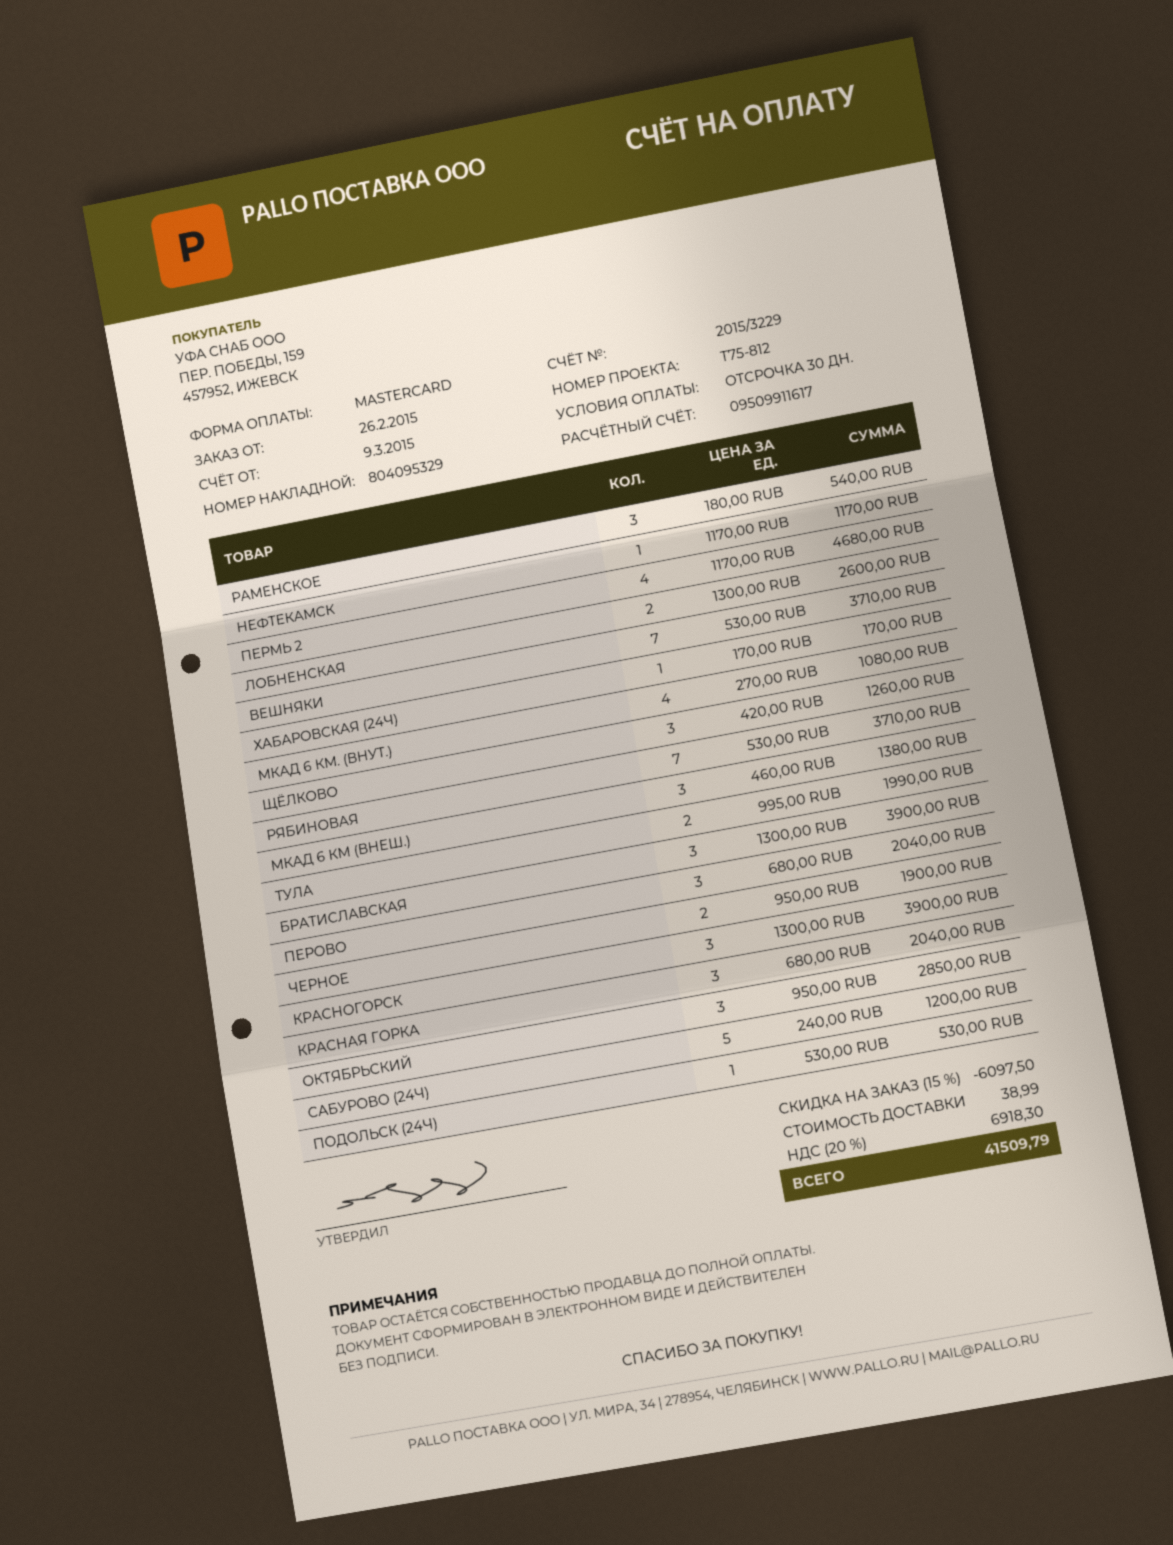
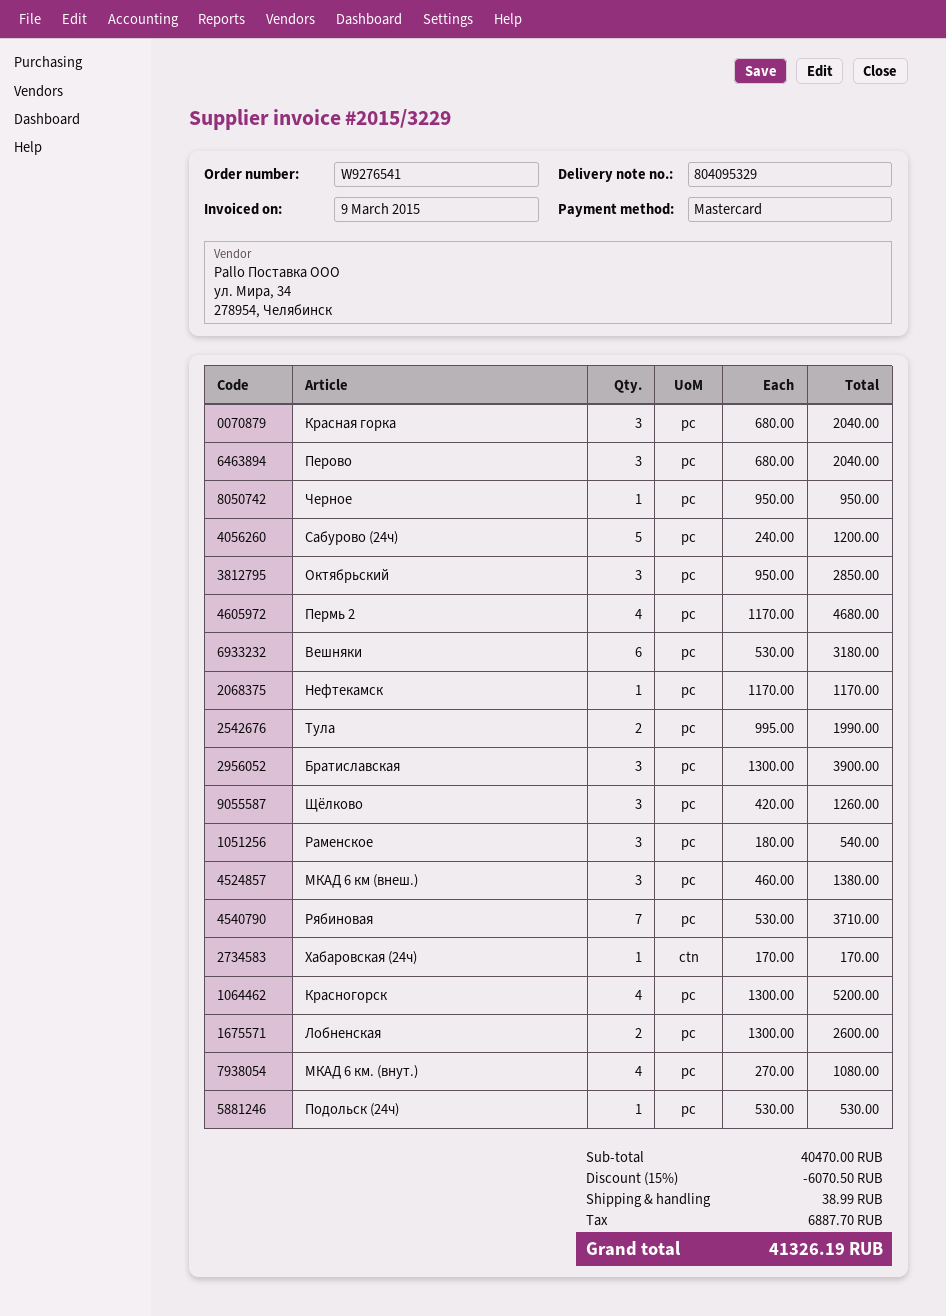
ВЕШНЯКИ: 7 x 530.00 = 3710.00 -> 6 x 530.00 = 3180.00
ЧЕРНОЕ: 2 x 950.00 = 1900.00 -> 1 x 950.00 = 950.00
КРАСНОГОРСК: 3 x 1300.00 = 3900.00 -> 4 x 1300.00 = 5200.00
discount: 15% = 6097.50 -> 15% = 6070.50
tax: 6918.30 -> 6887.70
total: 41509.79 -> 41326.19

